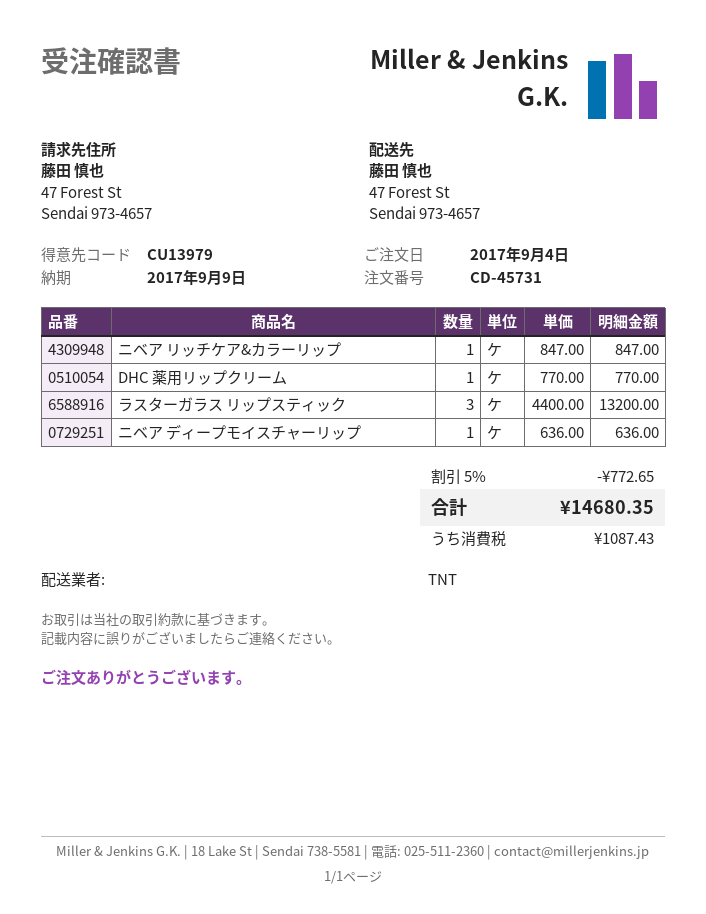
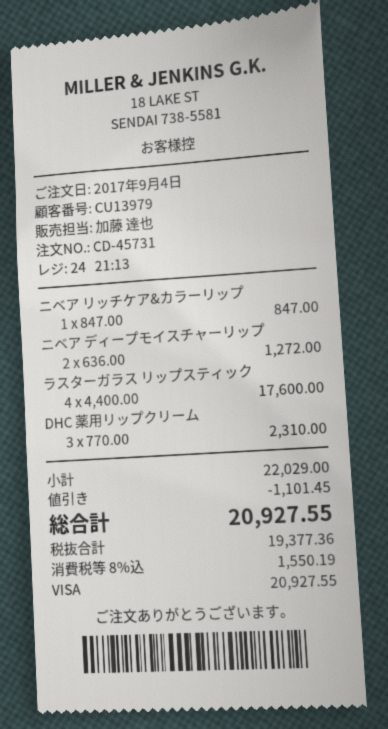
DHC 薬用リップクリーム: 1 x 770.00 = 770.00 -> 3 x 770.00 = 2310.00
ラスターガラス リップスティック: 3 x 4400.00 = 13200.00 -> 4 x 4400.00 = 17600.00
ニベア ディープモイスチャーリップ: 1 x 636.00 = 636.00 -> 2 x 636.00 = 1272.00
discount: 772.65 -> 1101.45
tax: 1087.43 -> 1550.19
total: 14680.35 -> 20927.55

